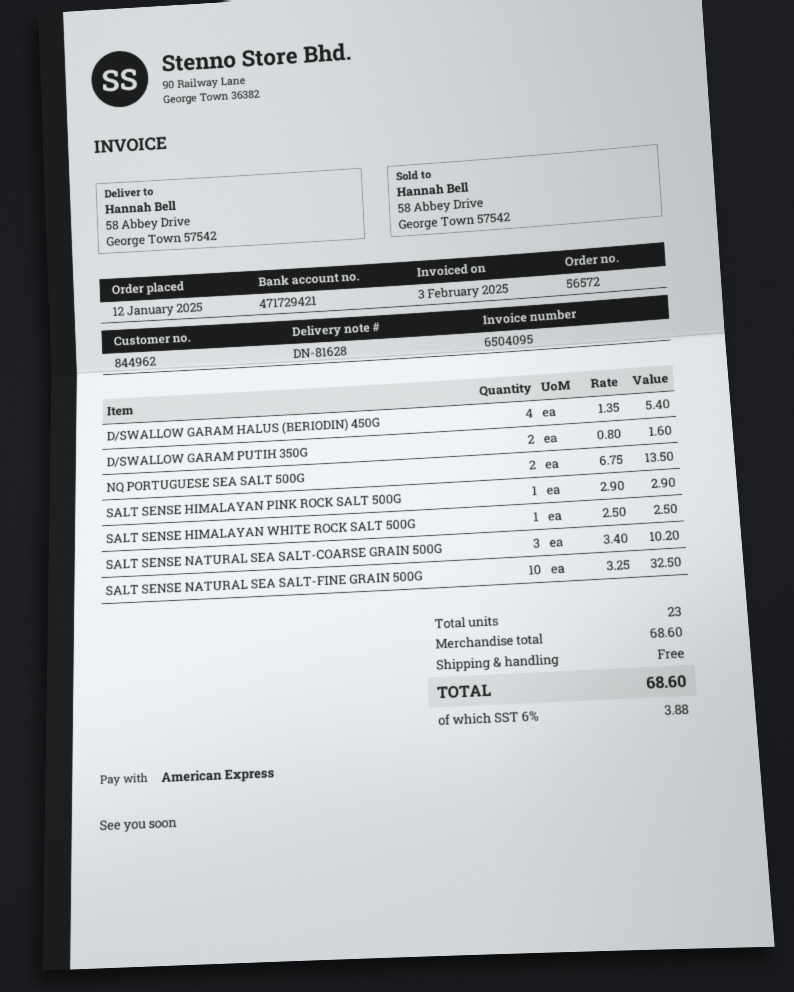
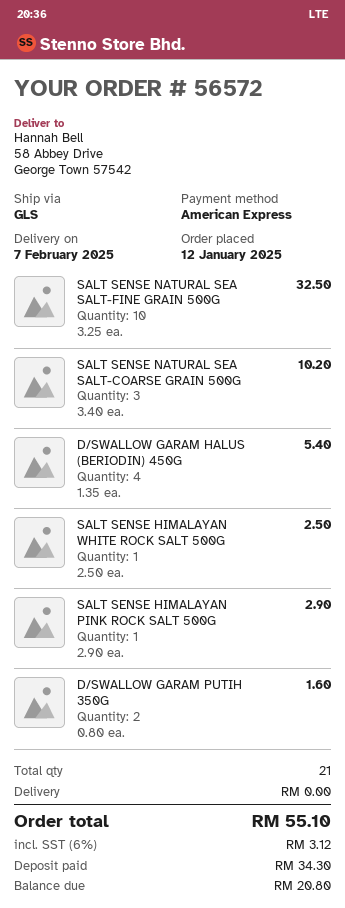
NQ PORTUGUESE SEA SALT 500G: 2 x 6.75 = 13.50 -> none
total quantity: 23 -> 21
tax: 6% = 3.88 -> 6% = 3.12
total: 68.60 -> 55.10

